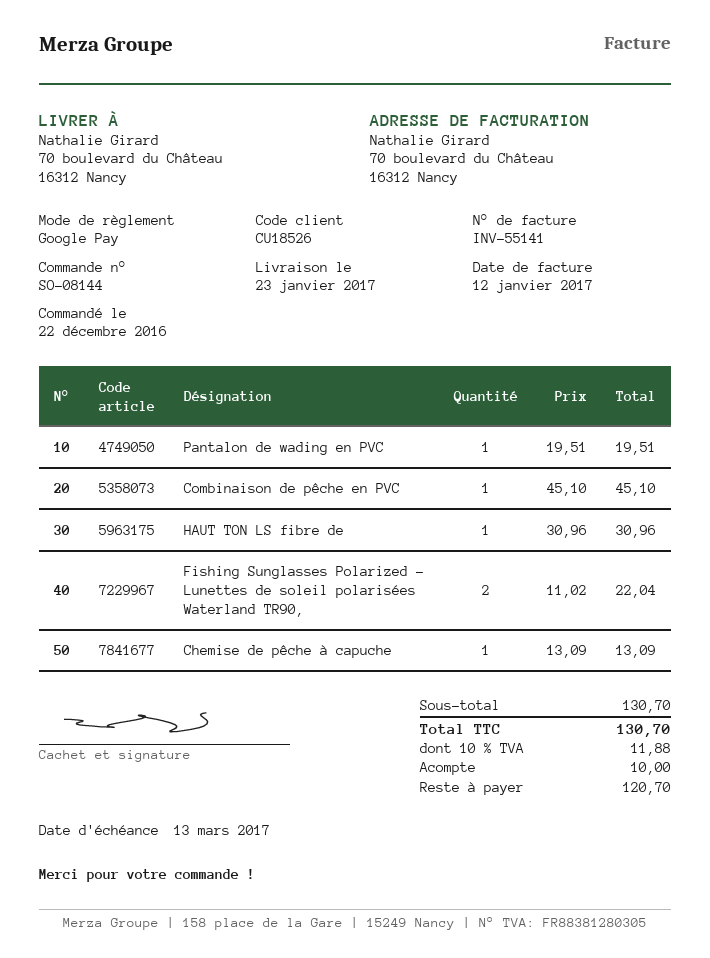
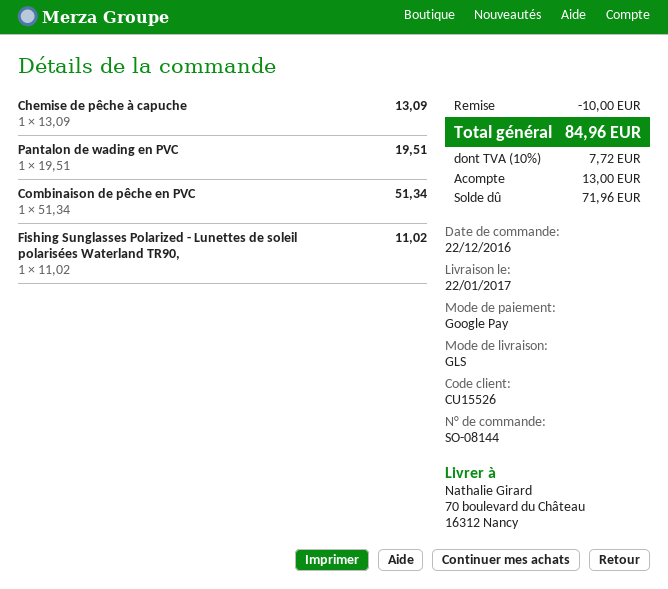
delivery date: 2017-01-23 -> 2017-01-22
customer number: CU18526 -> CU15526
Combinaison de pêche en PVC: 1 x 45.10 = 45.10 -> 1 x 51.34 = 51.34
HAUT TON LS fibre de: 1 x 30.96 = 30.96 -> none
Fishing Sunglasses Polarized - Lunettes de soleil polarisées Waterland TR90,: 2 x 11.02 = 22.04 -> 1 x 11.02 = 11.02
discount: none -> 10.00
tax: 10% = 11.88 -> 10% = 7.72
total: 130.70 -> 84.96
deposit: 10.00 -> 13.00
balance: 120.70 -> 71.96

